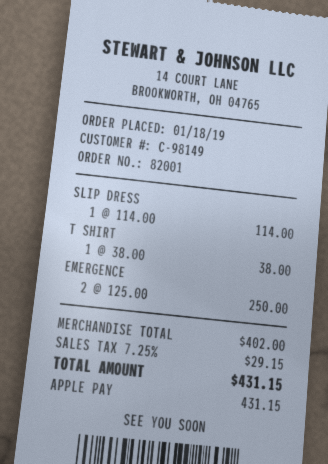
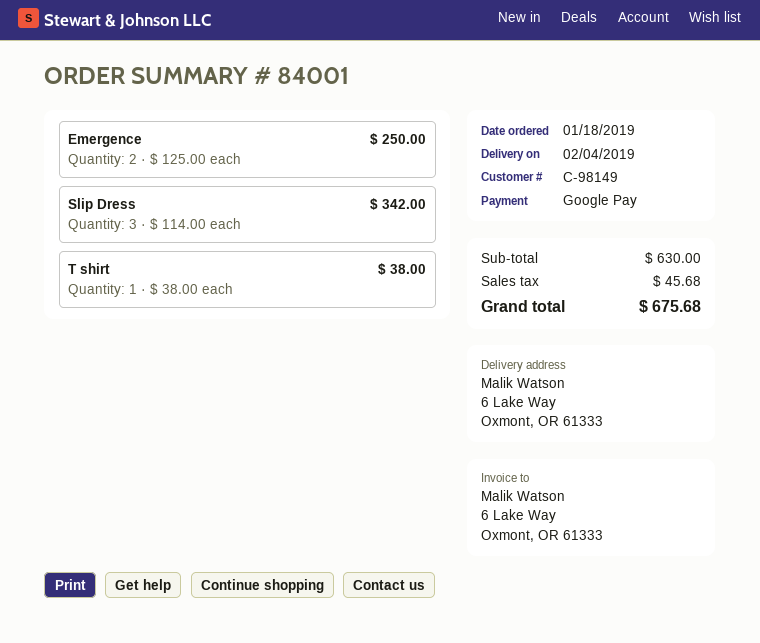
order number: 82001 -> 84001
payment method: Apple Pay -> Google Pay
SLIP DRESS: 1 x 114.00 = 114.00 -> 3 x 114.00 = 342.00
subtotal: 402.00 -> 630.00
tax: 29.15 -> 45.68
total: 431.15 -> 675.68

